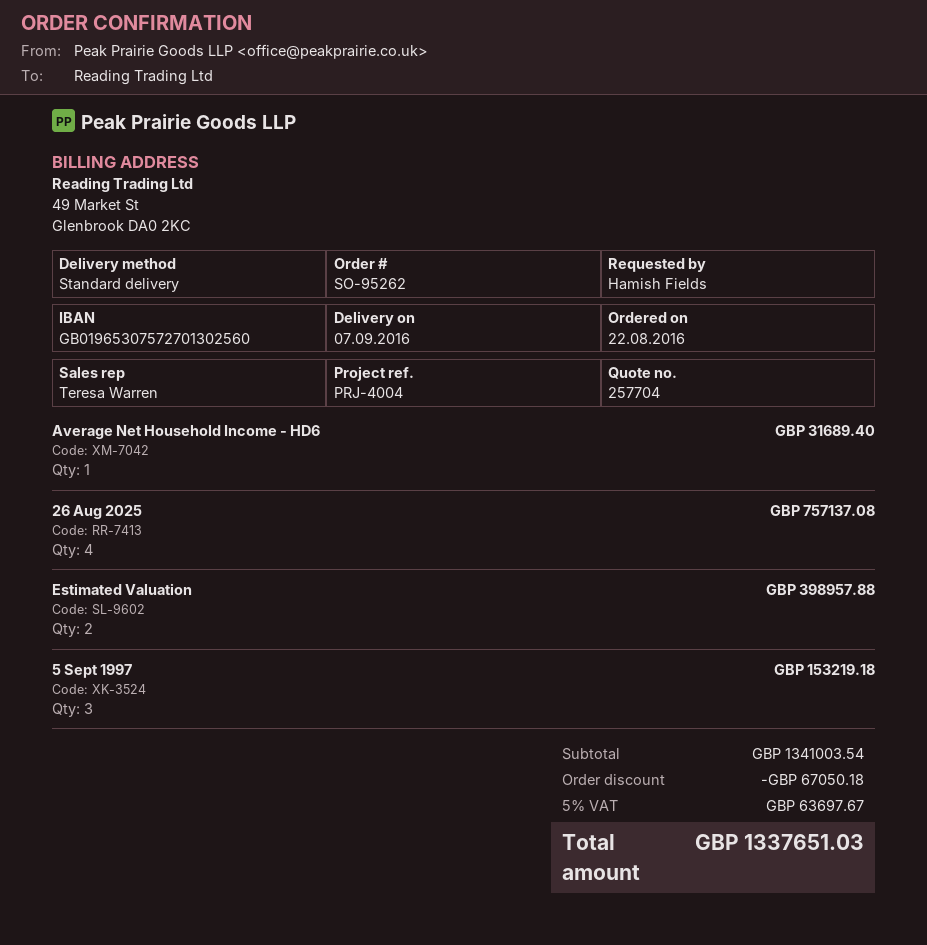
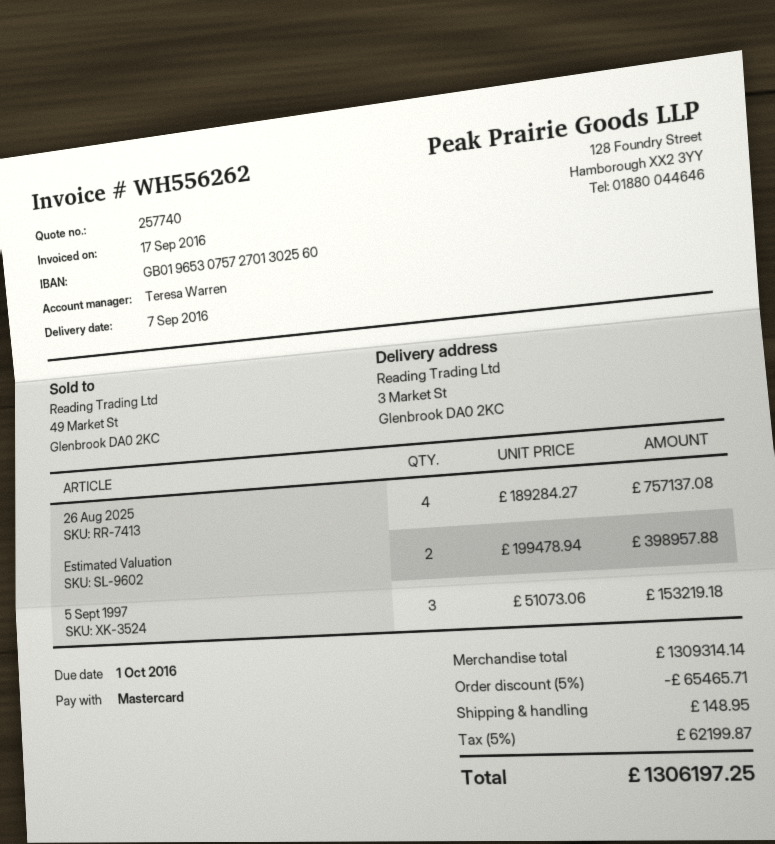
quote number: 257704 -> 257740
Average Net Household Income - HD6: 1 for 31689.40 -> none
subtotal: 1341003.54 -> 1309314.14
discount: 67050.18 -> 65465.71
shipping: none -> 148.95
tax: 5% = 63697.67 -> 5% = 62199.87
total: 1337651.03 -> 1306197.25

